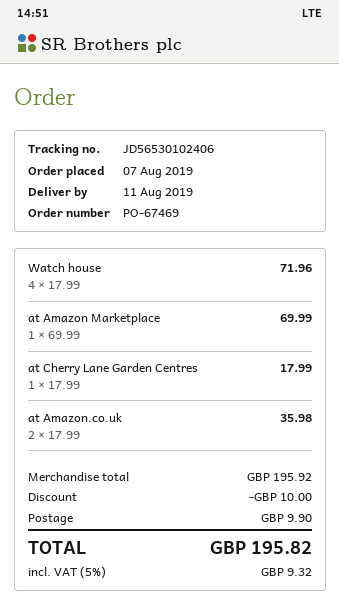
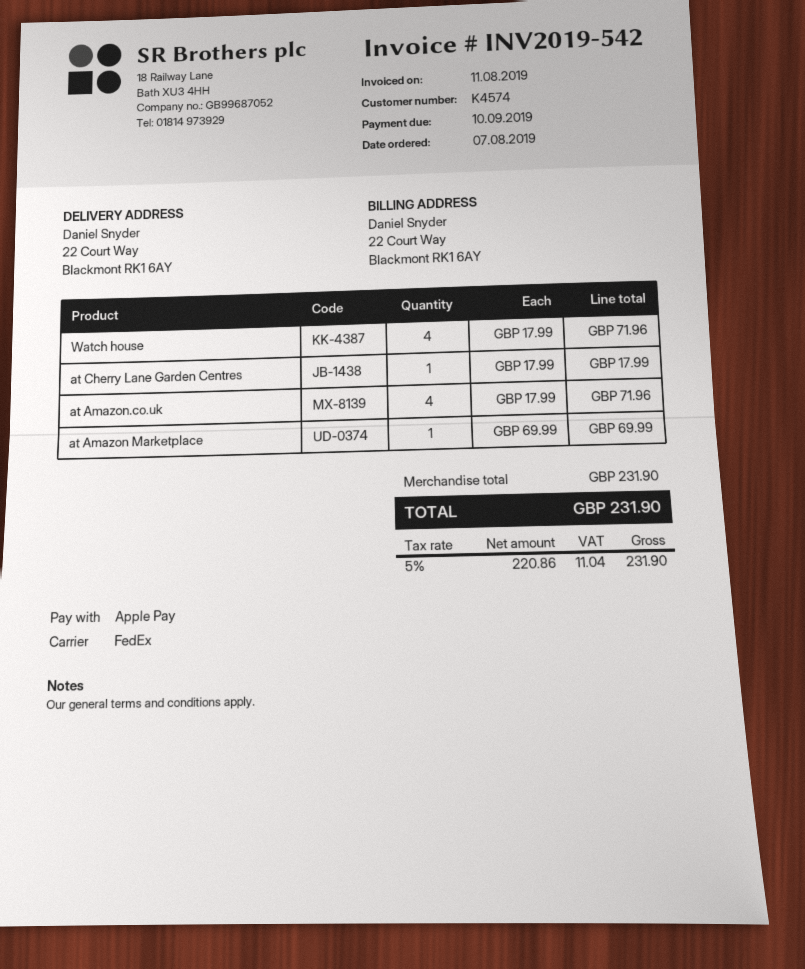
at Amazon.co.uk: 2 x 17.99 = 35.98 -> 4 x 17.99 = 71.96
subtotal: 195.92 -> 231.90
discount: 10.00 -> none
shipping: 9.90 -> none
tax: 5% = 9.32 -> 5% = 11.04
total: 195.82 -> 231.90

